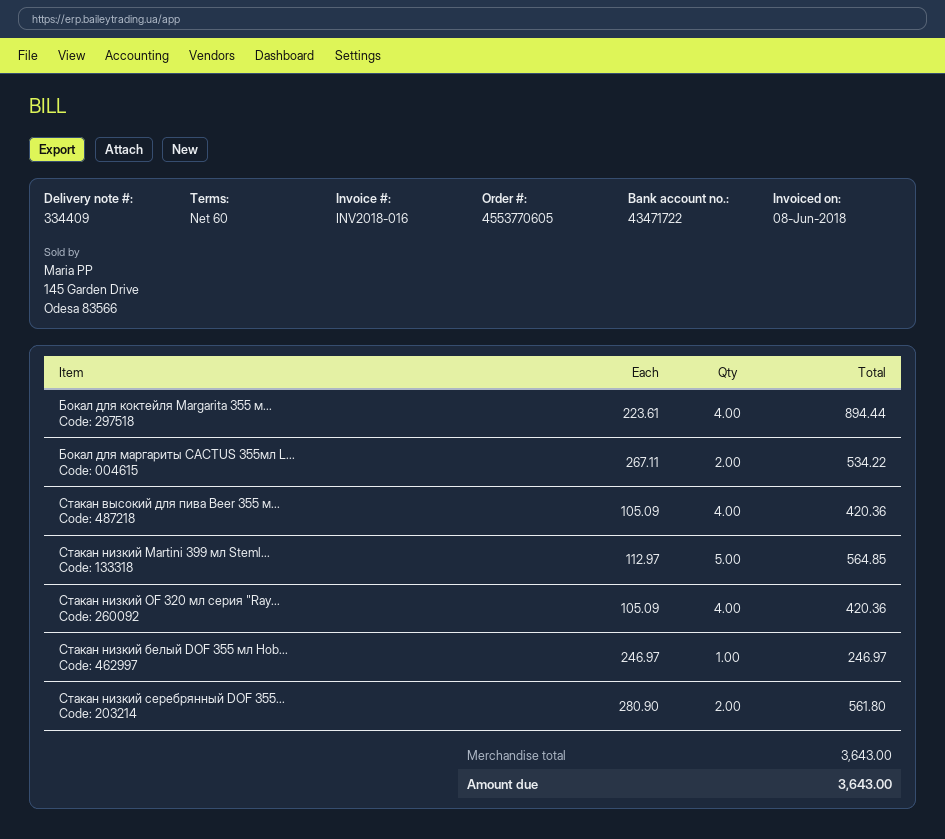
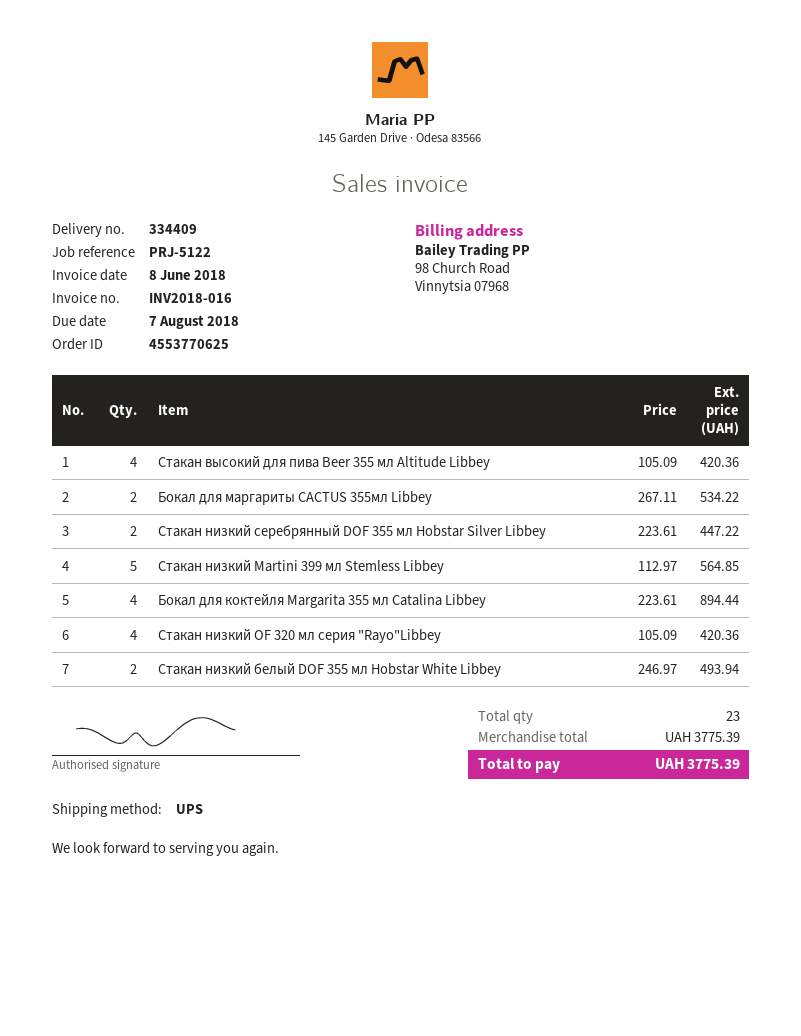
order number: 4553770605 -> 4553770625
Стакан низкий белый DOF 355 мл Hob...: 1 x 246.97 = 246.97 -> 2 x 246.97 = 493.94
Стакан низкий серебрянный DOF 355...: 2 x 280.90 = 561.80 -> 2 x 223.61 = 447.22
subtotal: 3643.00 -> 3775.39
total: 3643.00 -> 3775.39

